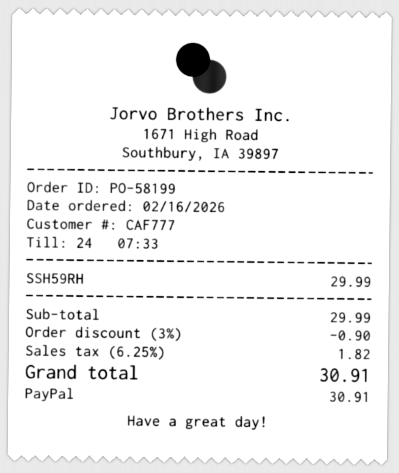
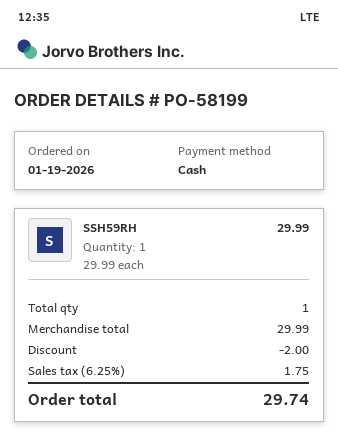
order date: 2026-02-16 -> 2026-01-19
payment method: PayPal -> cash
discount: 0.90 -> 2.00
tax: 6.25% = 1.82 -> 6.25% = 1.75
total: 30.91 -> 29.74

